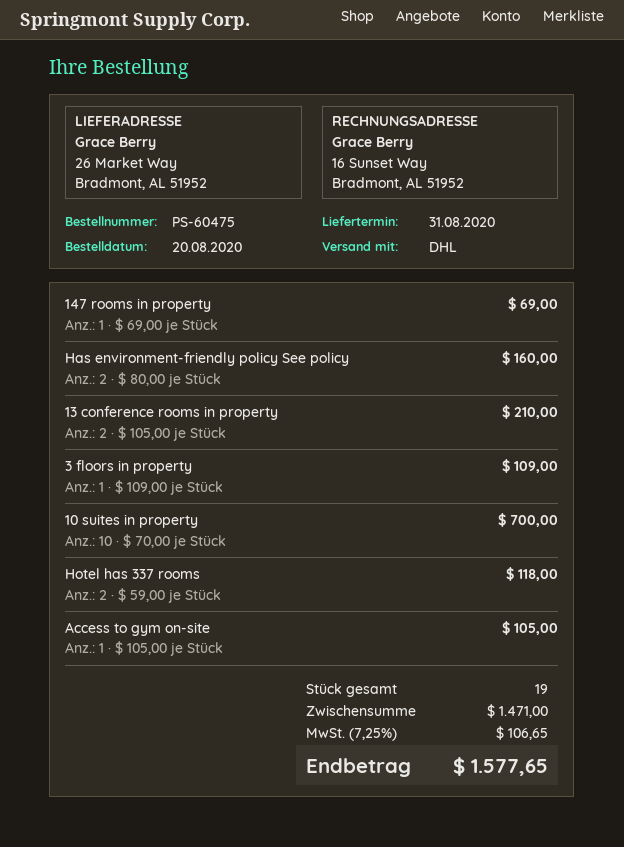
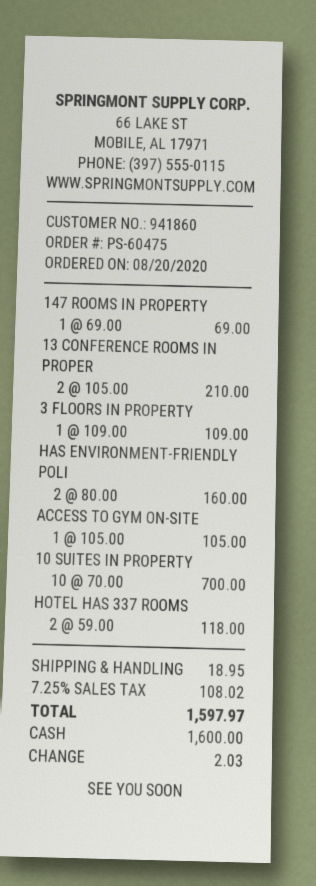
shipping: none -> 18.95
tax: 7.25% = 106.65 -> 7.25% = 108.02
total: 1577.65 -> 1597.97

